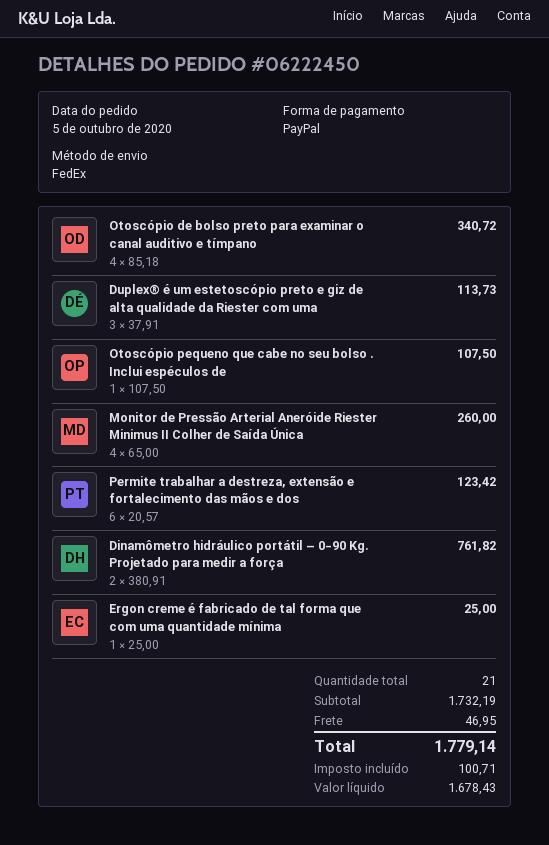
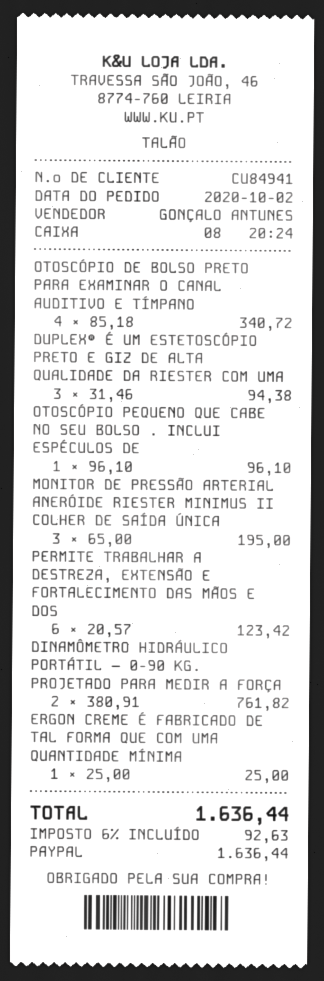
order date: 2020-10-05 -> 2020-10-02
Duplex® é um estetoscópio preto e giz de alta qualidade da Riester com uma: 3 x 37.91 = 113.73 -> 3 x 31.46 = 94.38
Otoscópio pequeno que cabe no seu bolso . Inclui espéculos de: 1 x 107.50 = 107.50 -> 1 x 96.10 = 96.10
Monitor de Pressão Arterial Aneróide Riester Minimus II Colher de Saída Única: 4 x 65.00 = 260.00 -> 3 x 65.00 = 195.00
shipping: 46.95 -> none
tax: 100.71 -> 92.63
total: 1779.14 -> 1636.44

